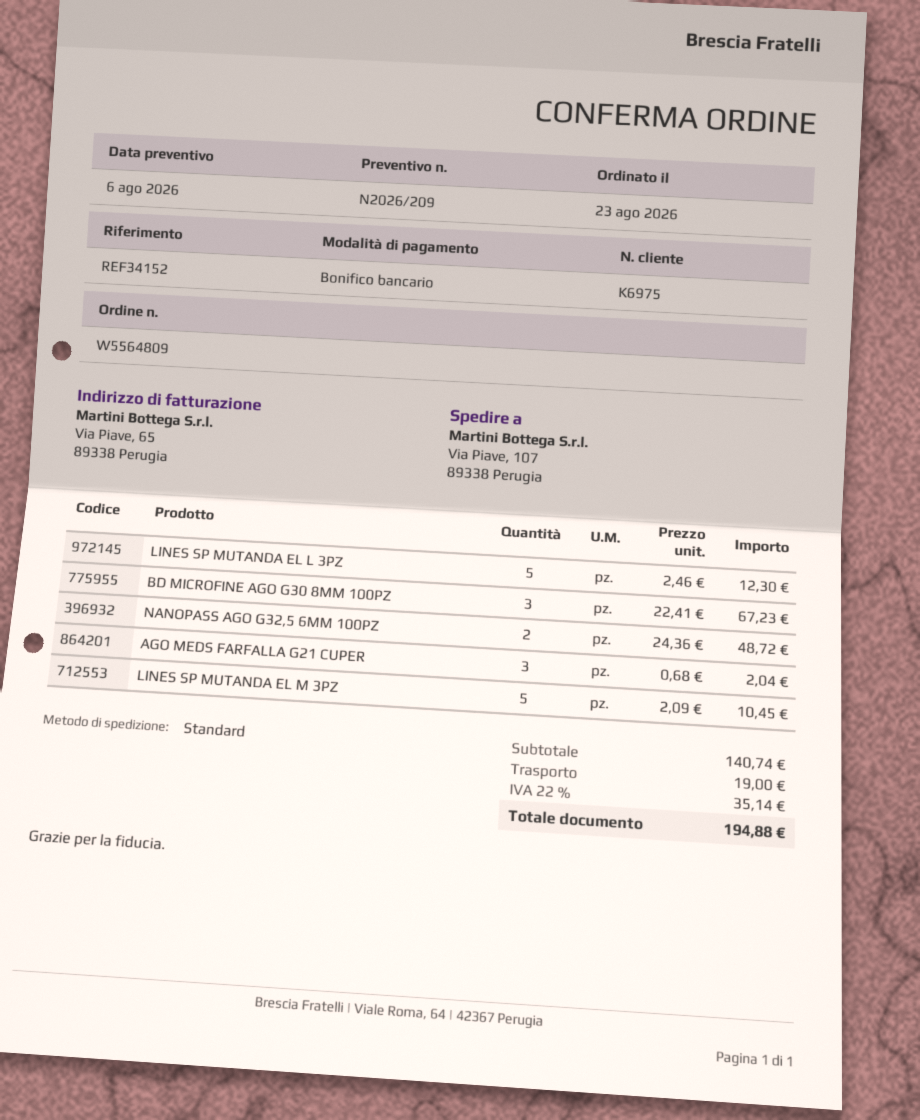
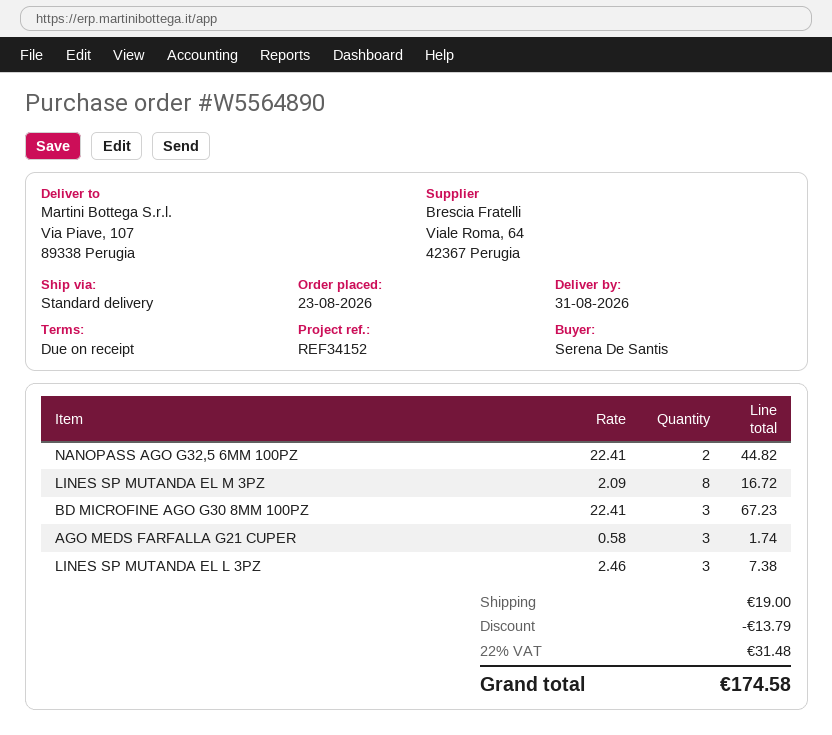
order number: W5564809 -> W5564890
LINES SP MUTANDA EL L 3PZ: 5 x 2.46 = 12.30 -> 3 x 2.46 = 7.38
NANOPASS AGO G32,5 6MM 100PZ: 2 x 24.36 = 48.72 -> 2 x 22.41 = 44.82
AGO MEDS FARFALLA G21 CUPER: 3 x 0.68 = 2.04 -> 3 x 0.58 = 1.74
LINES SP MUTANDA EL M 3PZ: 5 x 2.09 = 10.45 -> 8 x 2.09 = 16.72
discount: none -> 13.79
tax: 22% = 35.14 -> 22% = 31.48
total: 194.88 -> 174.58

